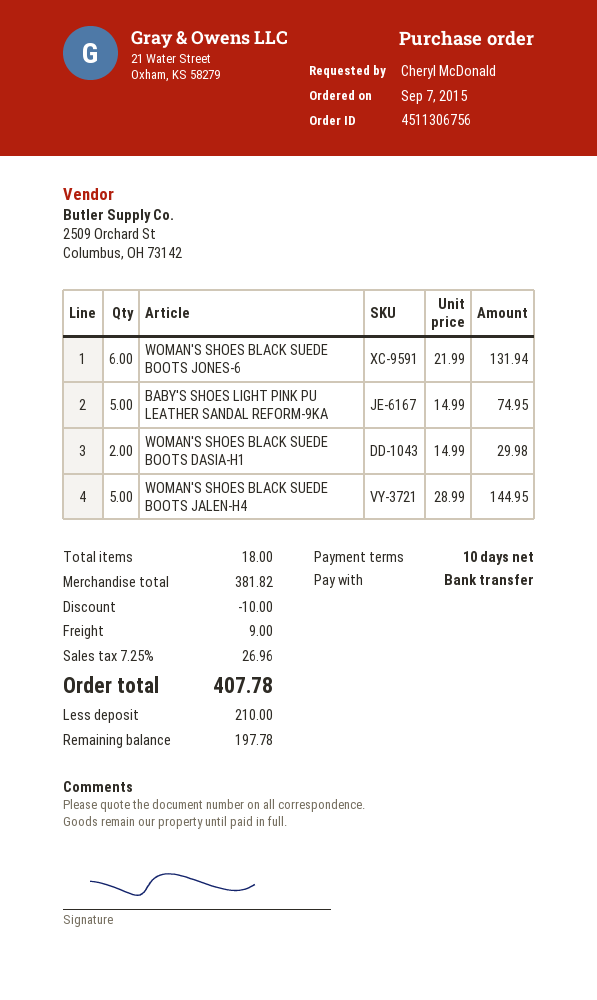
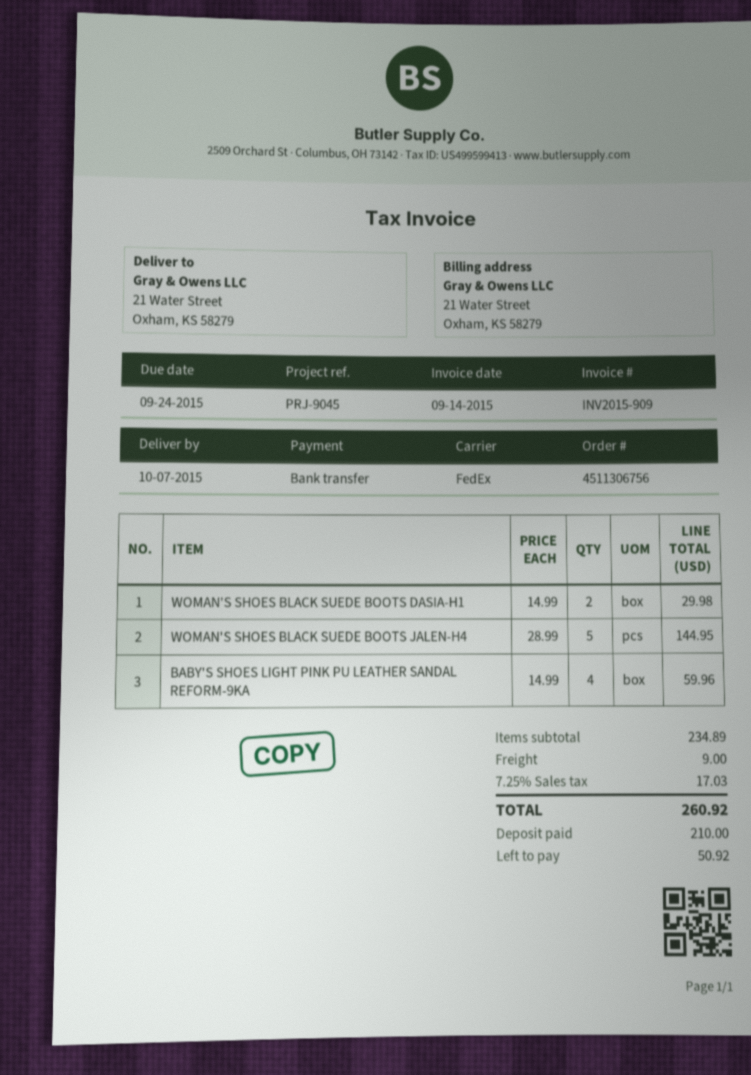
WOMAN'S SHOES BLACK SUEDE BOOTS JONES-6: 6 x 21.99 = 131.94 -> none
BABY'S SHOES LIGHT PINK PU LEATHER SANDAL REFORM-9KA: 5 x 14.99 = 74.95 -> 4 x 14.99 = 59.96
subtotal: 381.82 -> 234.89
discount: 10.00 -> none
tax: 7.25% = 26.96 -> 7.25% = 17.03
total: 407.78 -> 260.92
balance: 197.78 -> 50.92

